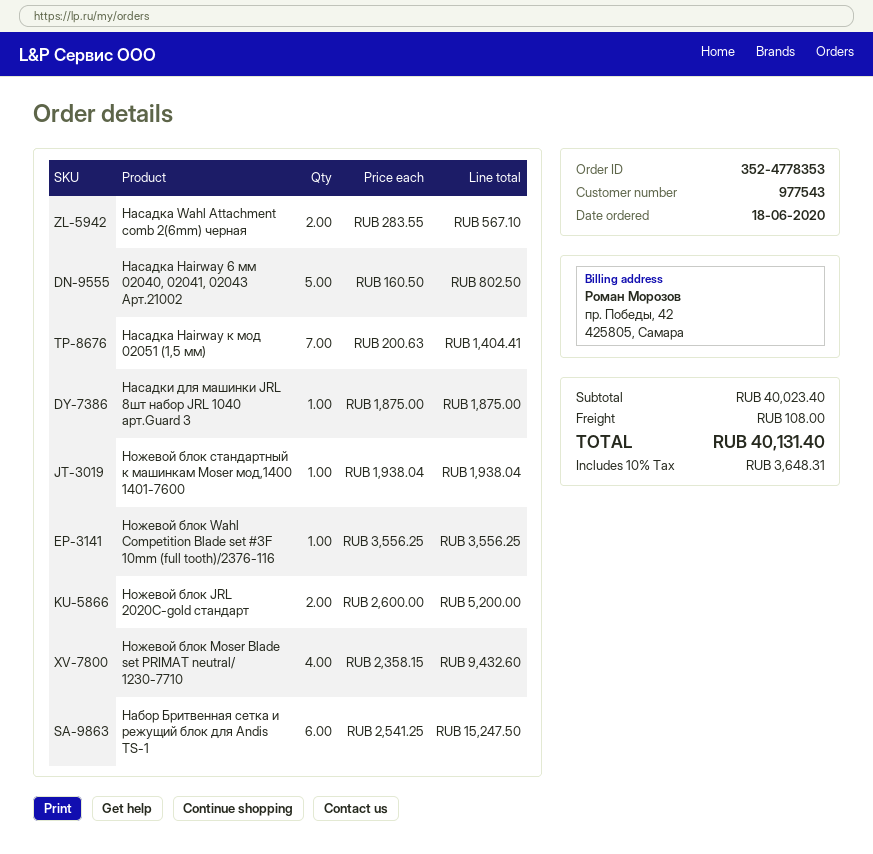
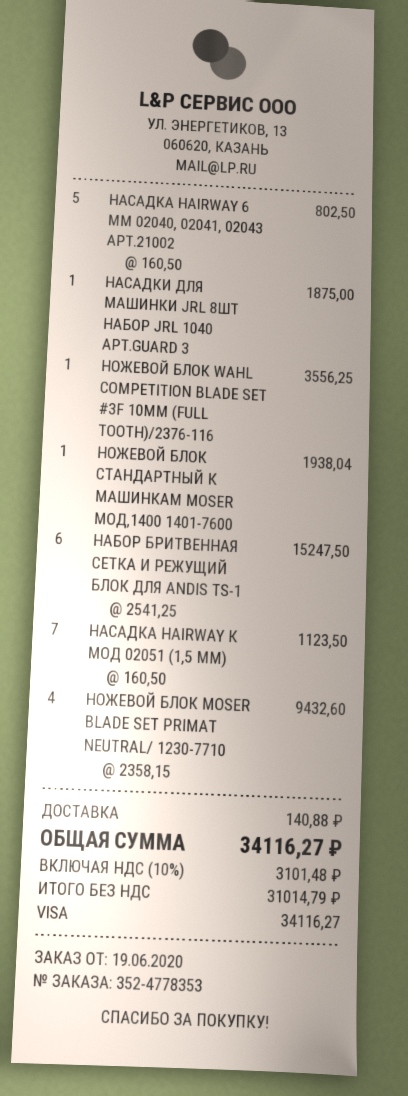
order date: 2020-06-18 -> 2020-06-19
Насадка Wahl Attachment comb 2(6mm) черная: 2 x 283.55 = 567.10 -> none
Насадка Hairway к мод 02051 (1,5 мм): 7 x 200.63 = 1404.41 -> 7 x 160.50 = 1123.50
Ножевой блок JRL 2020C-gold стандарт: 2 x 2600.00 = 5200.00 -> none
shipping: 108.00 -> 140.88
tax: 10% = 3648.31 -> 10% = 3101.48
total: 40131.40 -> 34116.27

